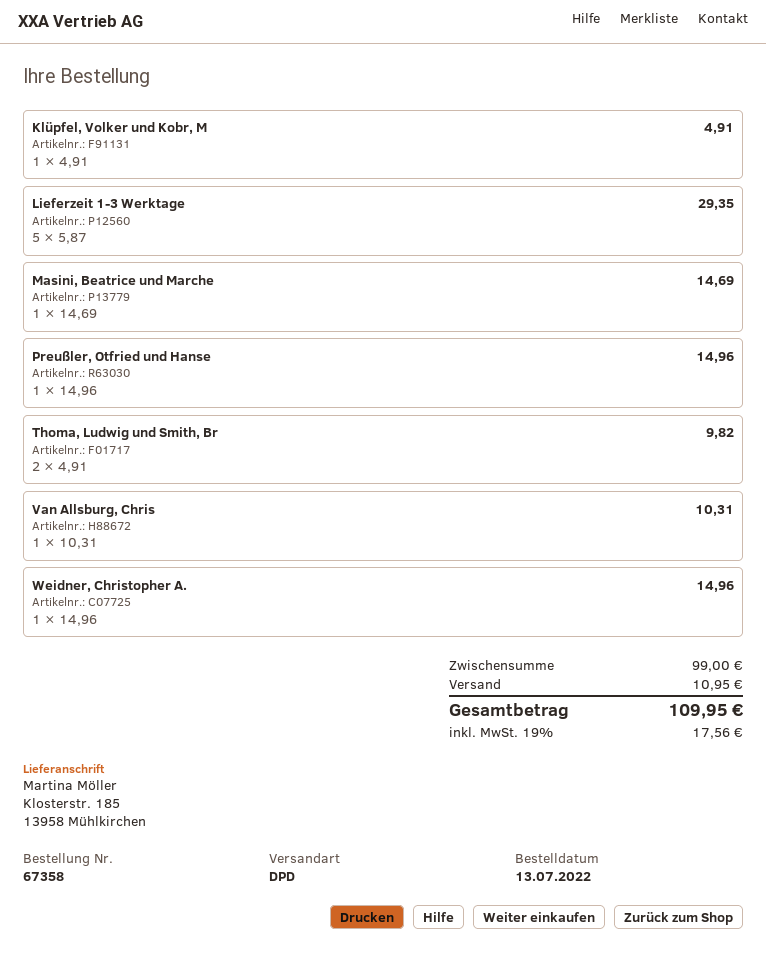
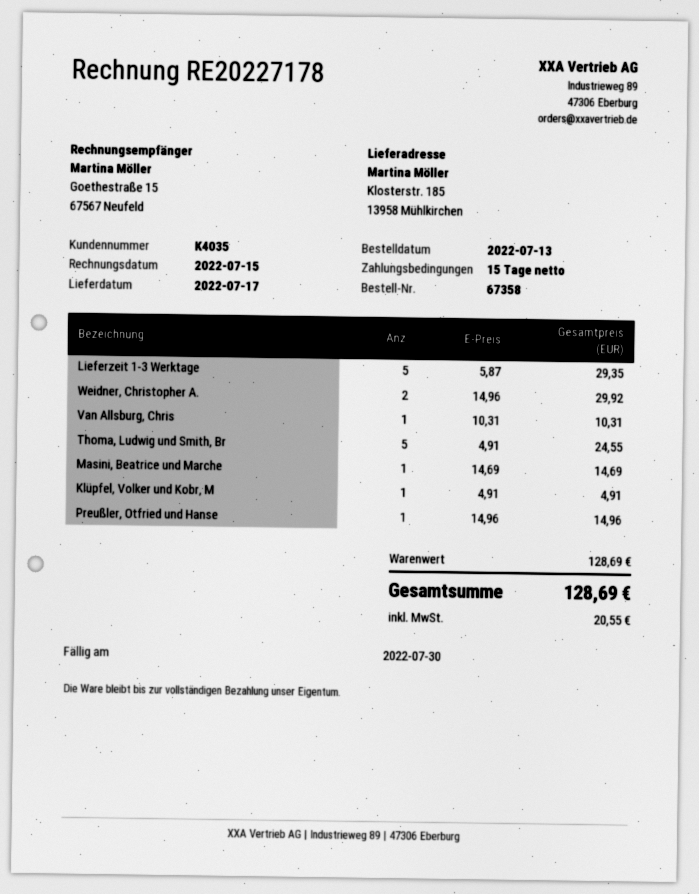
Thoma, Ludwig und Smith, Br: 2 x 4.91 = 9.82 -> 5 x 4.91 = 24.55
Weidner, Christopher A.: 1 x 14.96 = 14.96 -> 2 x 14.96 = 29.92
subtotal: 99.00 -> 128.69
shipping: 10.95 -> none
tax: 17.56 -> 20.55
total: 109.95 -> 128.69

